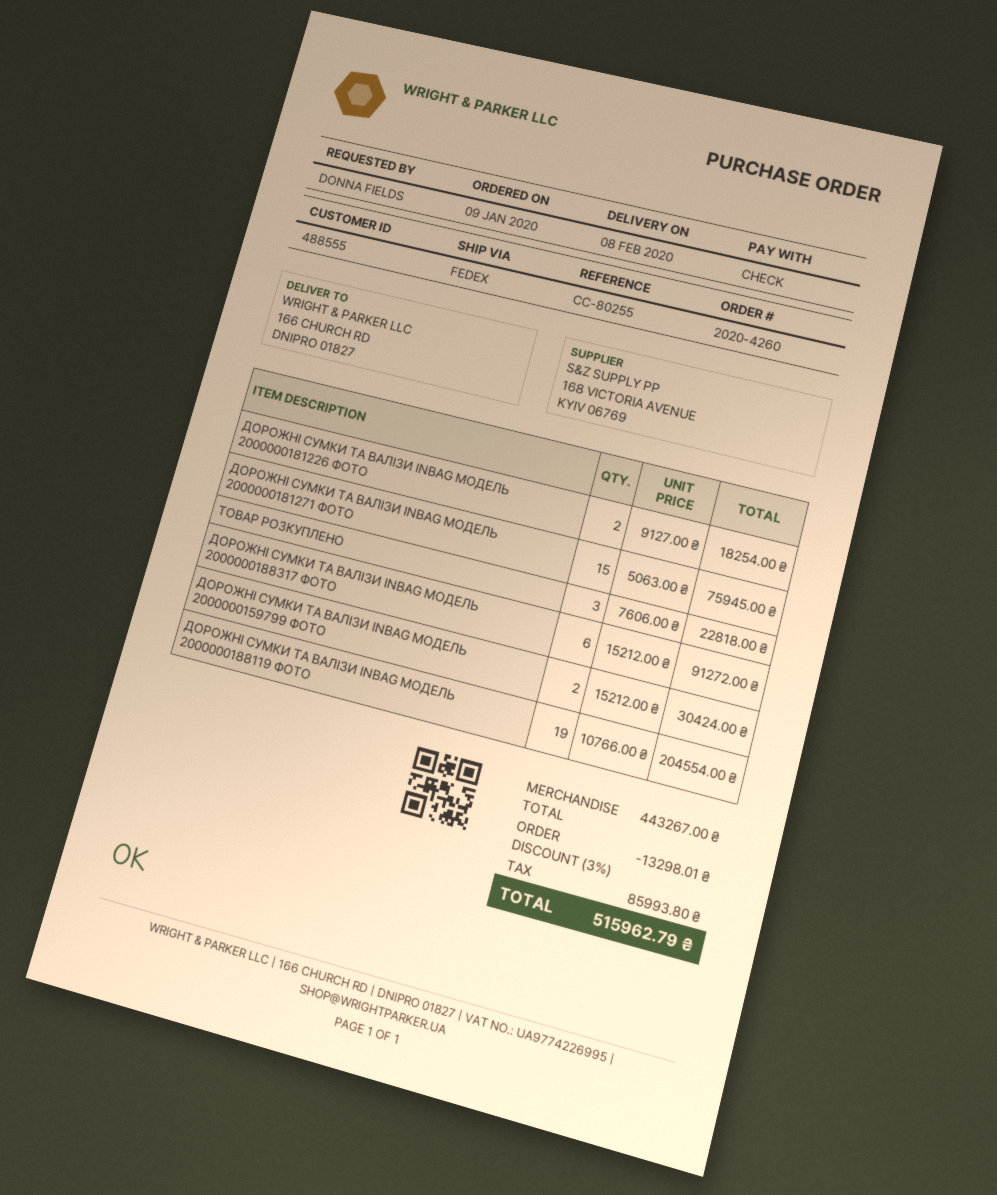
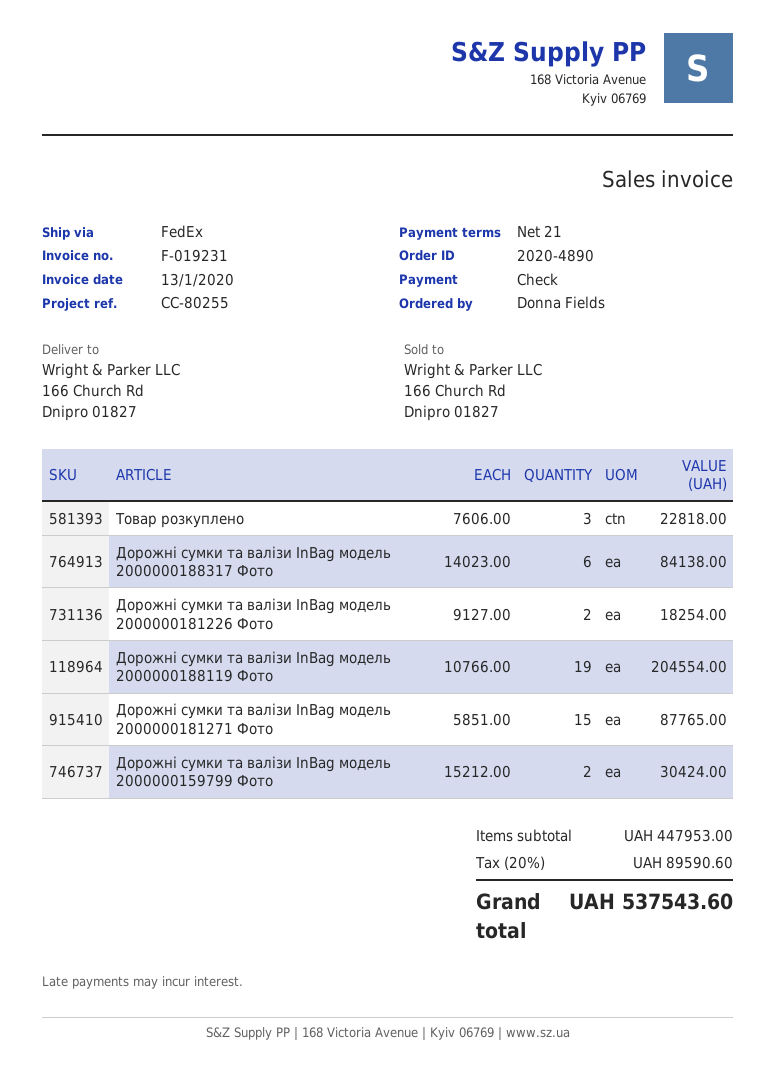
order number: 2020-4260 -> 2020-4890
ДОРОЖНІ СУМКИ ТА ВАЛІЗИ INBAG МОДЕЛЬ 2000000181271 ФОТО: 15 x 5063.00 = 75945.00 -> 15 x 5851.00 = 87765.00
ДОРОЖНІ СУМКИ ТА ВАЛІЗИ INBAG МОДЕЛЬ 2000000188317 ФОТО: 6 x 15212.00 = 91272.00 -> 6 x 14023.00 = 84138.00
subtotal: 443267.00 -> 447953.00
discount: 3% = 13298.01 -> none
tax: 85993.80 -> 89590.60
total: 515962.79 -> 537543.60

